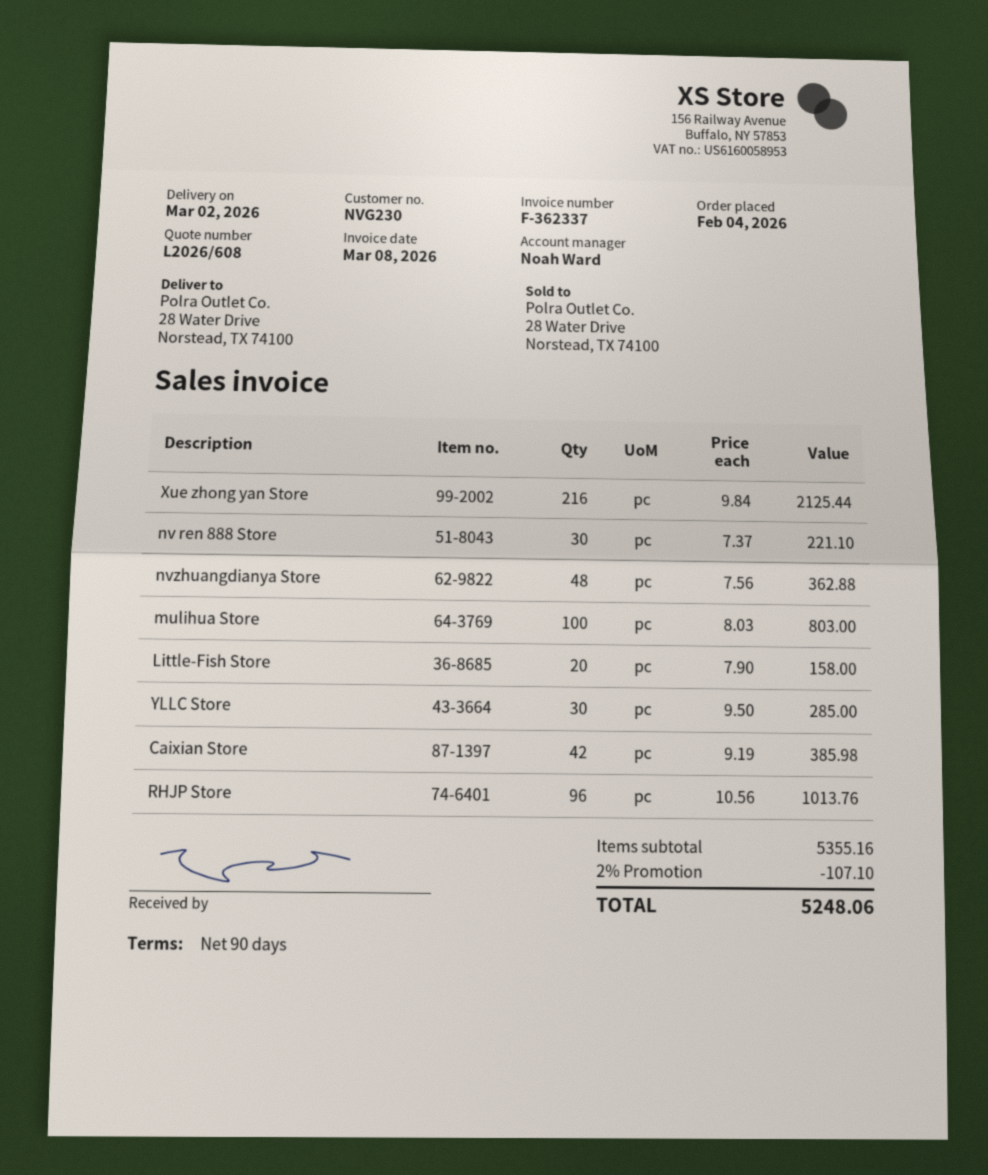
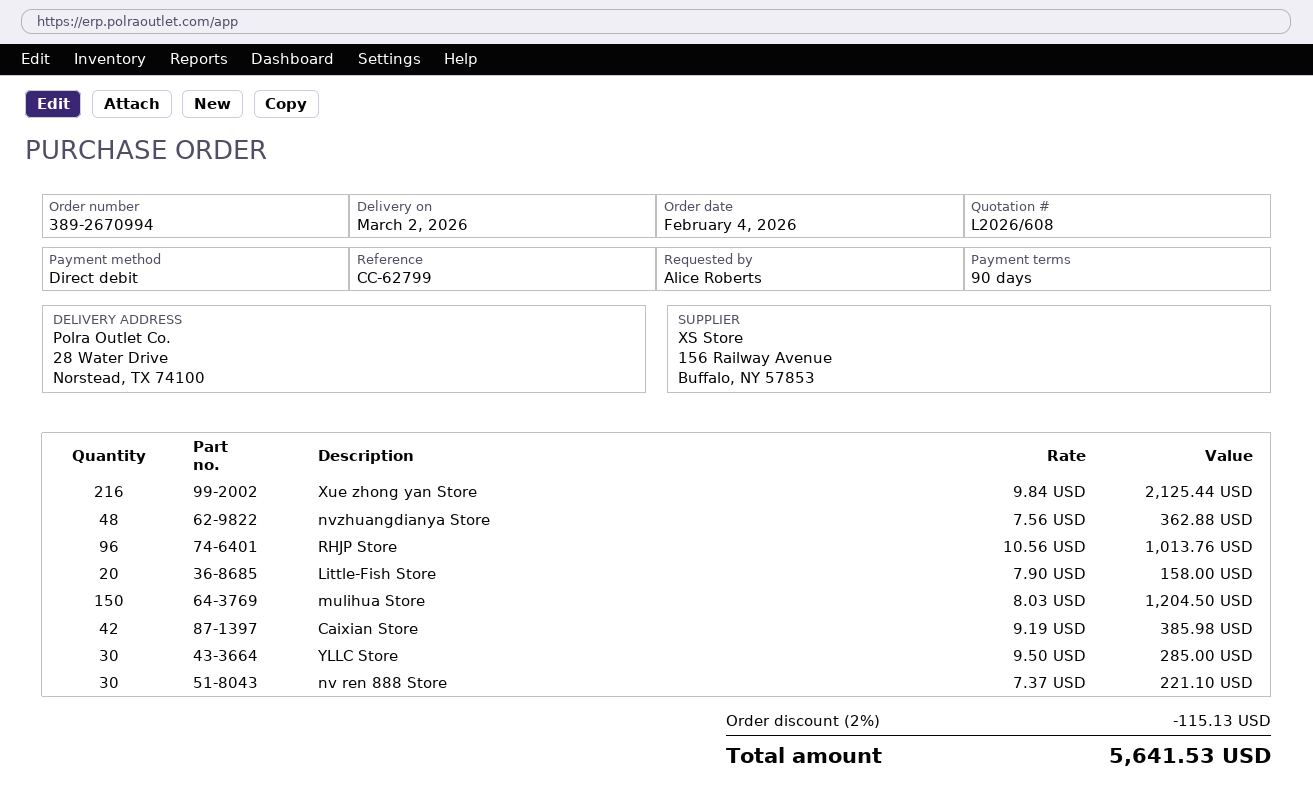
mulihua Store: 100 x 8.03 = 803.00 -> 150 x 8.03 = 1204.50
discount: 2% = 107.10 -> 2% = 115.13
total: 5248.06 -> 5641.53

